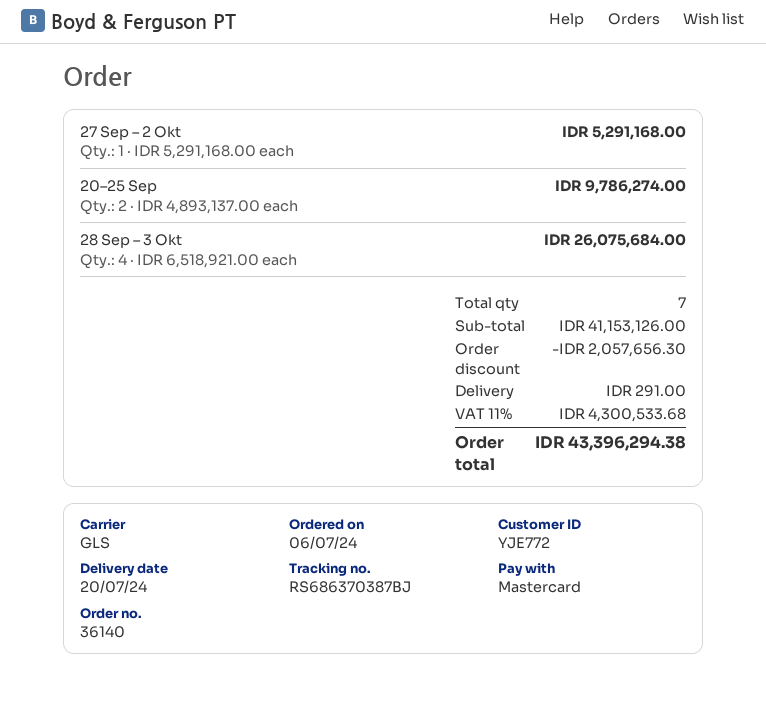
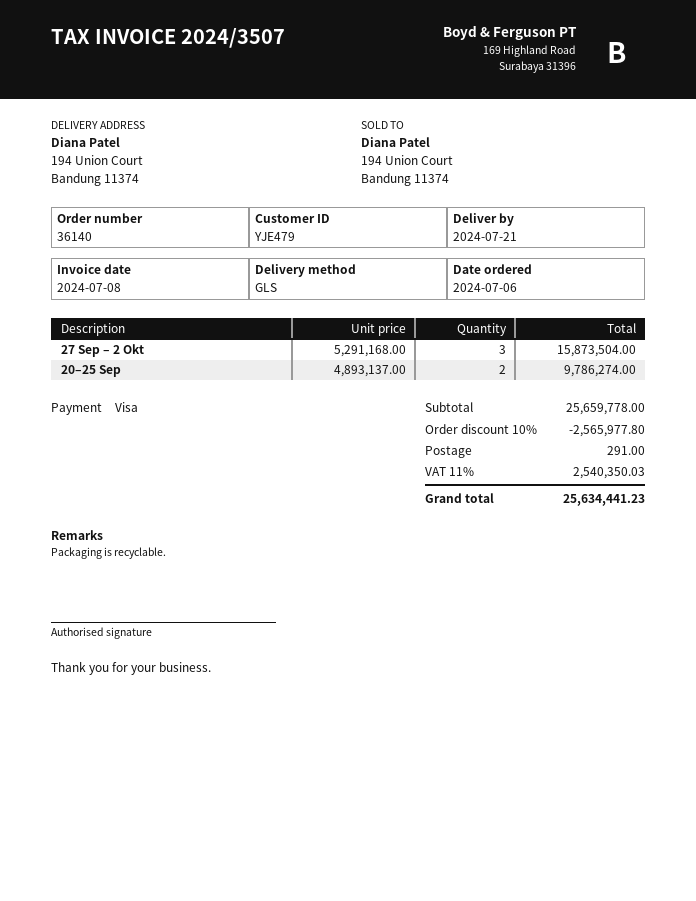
delivery date: 2024-07-20 -> 2024-07-21
customer number: YJE772 -> YJE479
payment method: Mastercard -> Visa
27 Sep – 2 Okt: 1 x 5291168.00 = 5291168.00 -> 3 x 5291168.00 = 15873504.00
28 Sep – 3 Okt: 4 x 6518921.00 = 26075684.00 -> none
subtotal: 41153126.00 -> 25659778.00
discount: 2057656.30 -> 2565977.80
tax: 11% = 4300533.68 -> 11% = 2540350.03
total: 43396294.38 -> 25634441.23

